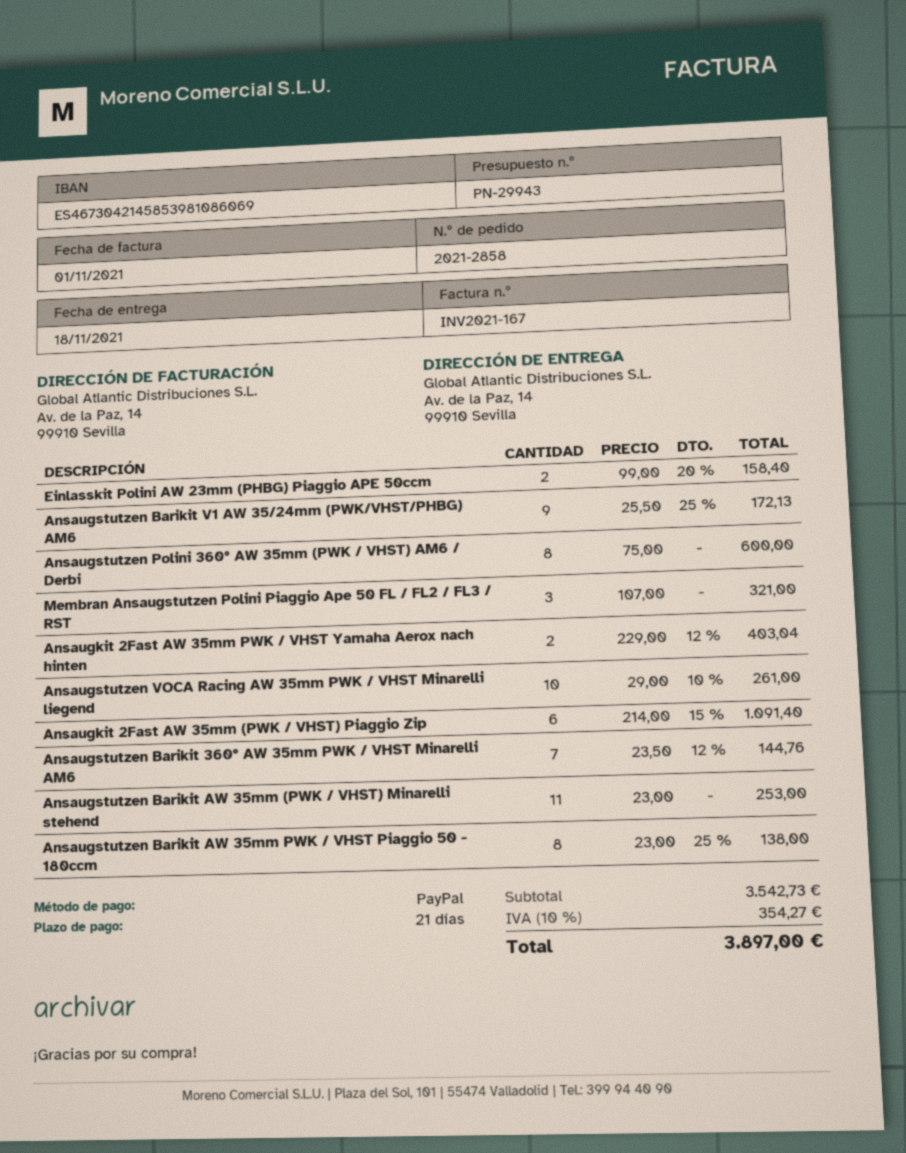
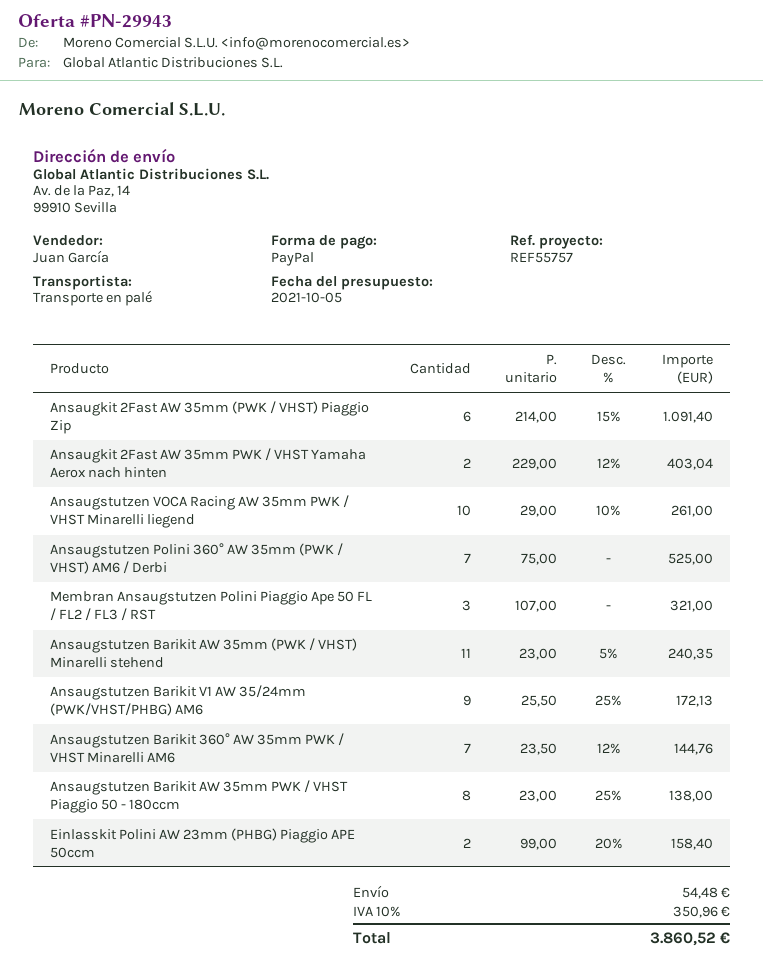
Ansaugstutzen Polini 360° AW 35mm (PWK / VHST) AM6 / Derbi: 8 x 75.00 = 600.00 -> 7 x 75.00 = 525.00
Ansaugstutzen Barikit AW 35mm (PWK / VHST) Minarelli stehend: 11 x 23.00 = 253.00 -> 11 x 23.00 - 5% = 240.35
shipping: none -> 54.48
tax: 10% = 354.27 -> 10% = 350.96
total: 3897.00 -> 3860.52

